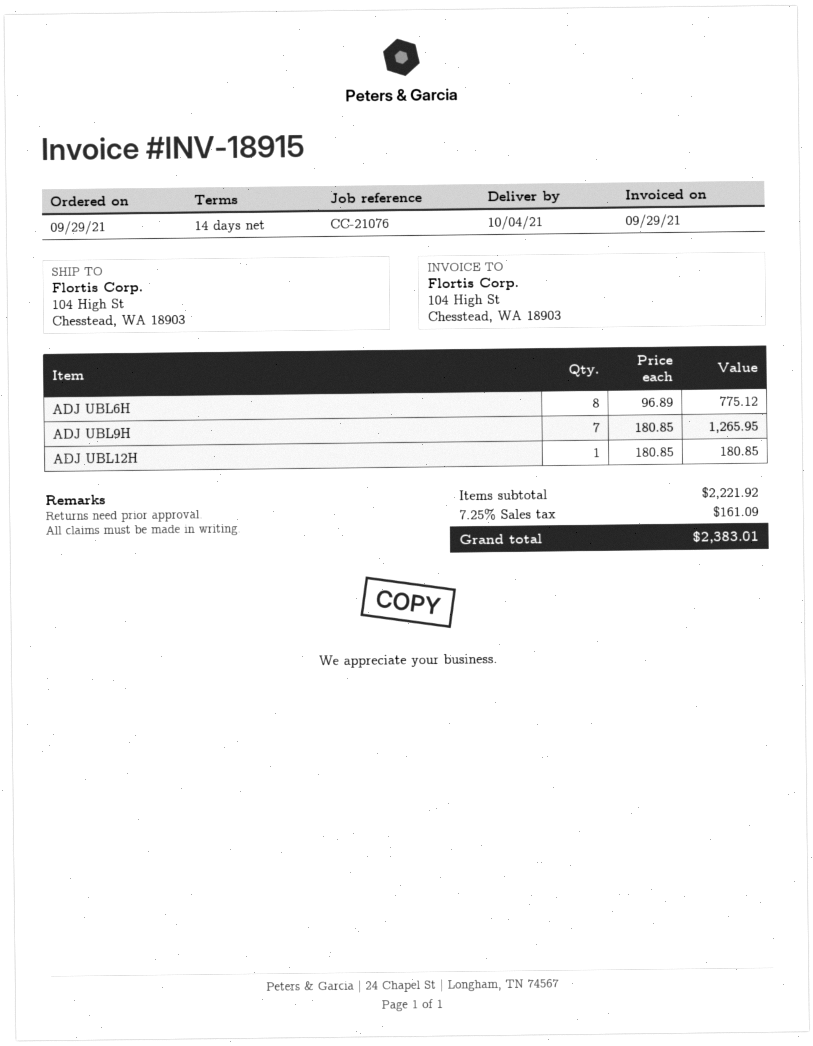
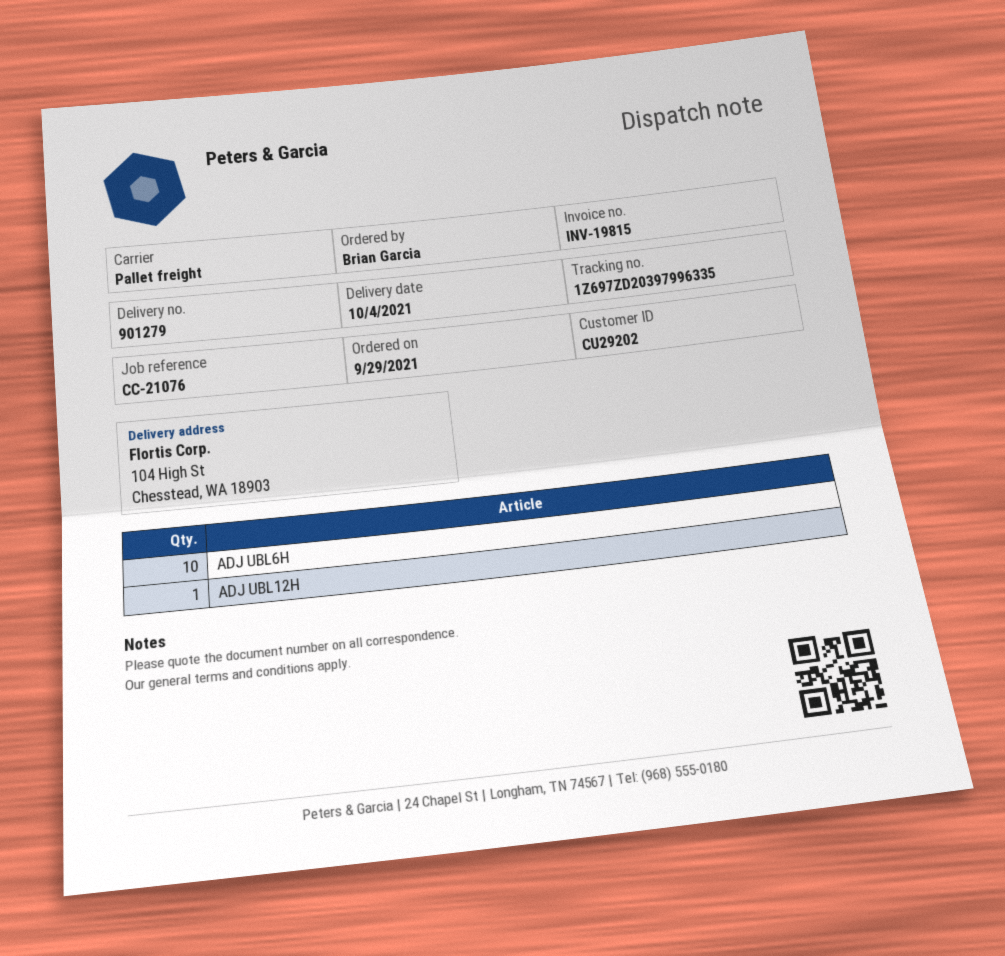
invoice number: INV-18915 -> INV-19815
ADJ UBL6H: 8 -> 10
ADJ UBL9H: 7 -> none

